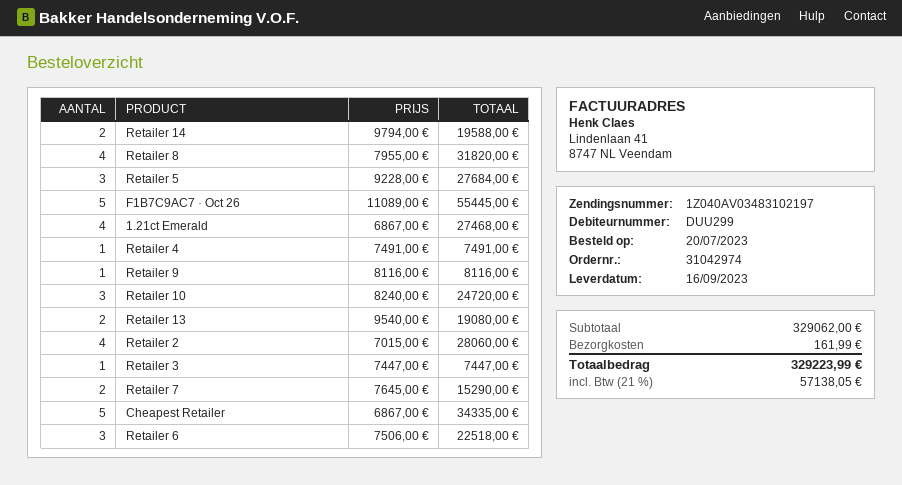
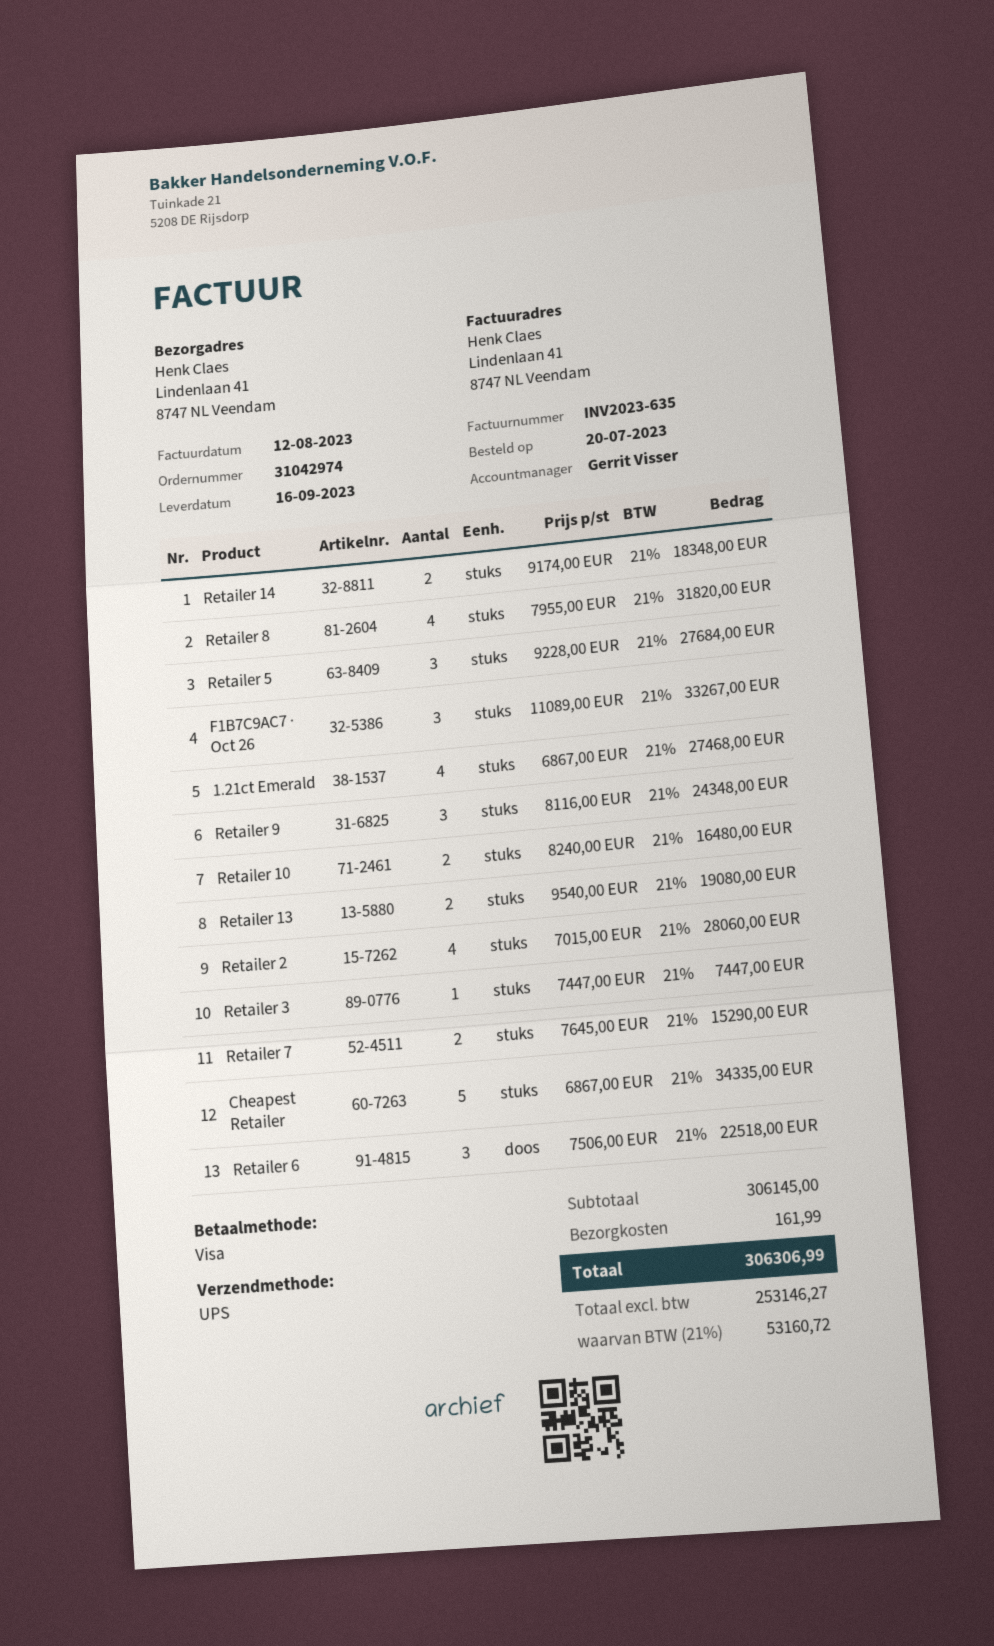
Retailer 14: 2 x 9794.00 = 19588.00 -> 2 x 9174.00 = 18348.00
F1B7C9AC7 · Oct 26: 5 x 11089.00 = 55445.00 -> 3 x 11089.00 = 33267.00
Retailer 4: 1 x 7491.00 = 7491.00 -> none
Retailer 9: 1 x 8116.00 = 8116.00 -> 3 x 8116.00 = 24348.00
Retailer 10: 3 x 8240.00 = 24720.00 -> 2 x 8240.00 = 16480.00
subtotal: 329062.00 -> 306145.00
tax: 21% = 57138.05 -> 21% = 53160.72
total: 329223.99 -> 306306.99

